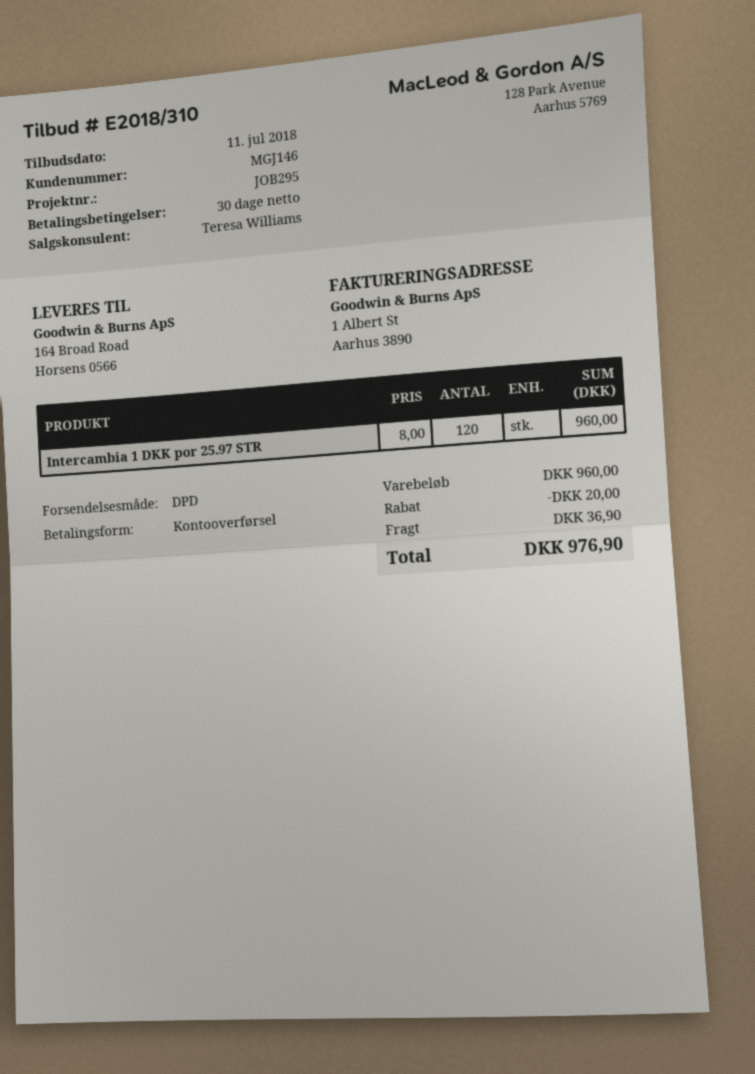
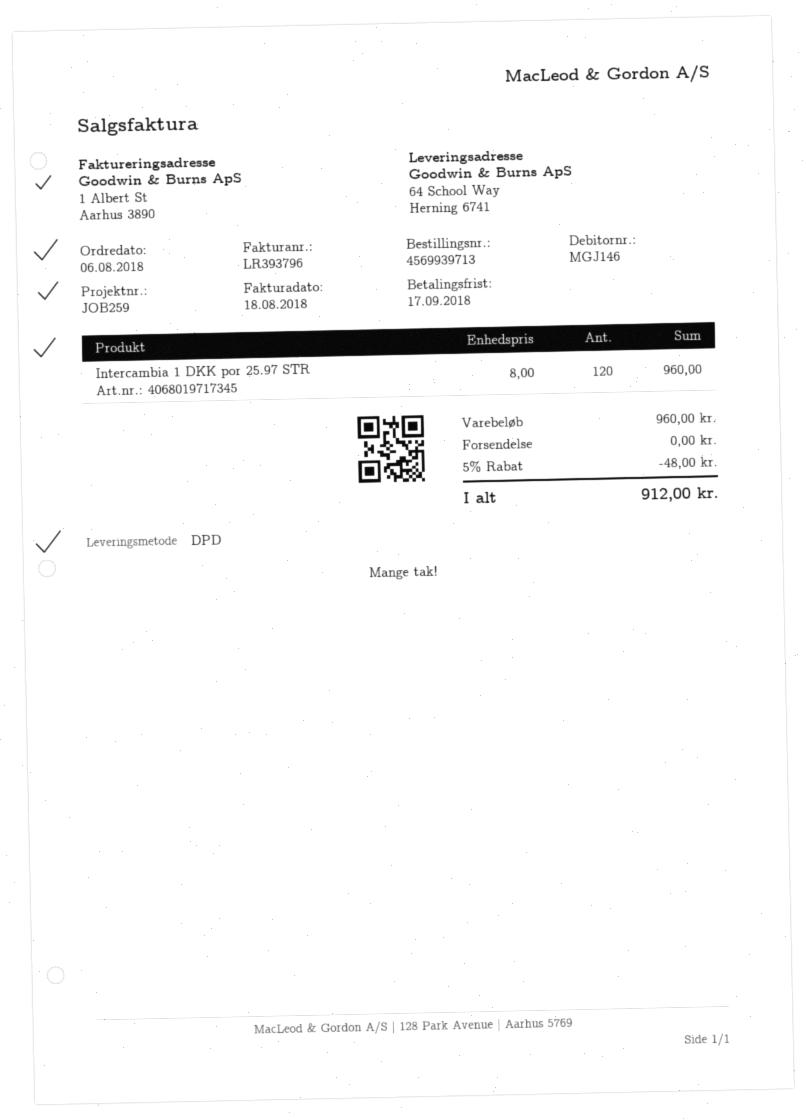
reference: JOB295 -> JOB259
ship to: 164 Broad Road, Horsens 0566 -> 64 School Way, Herning 6741
discount: 20.00 -> 48.00
shipping: 36.90 -> 0.00
total: 976.90 -> 912.00

